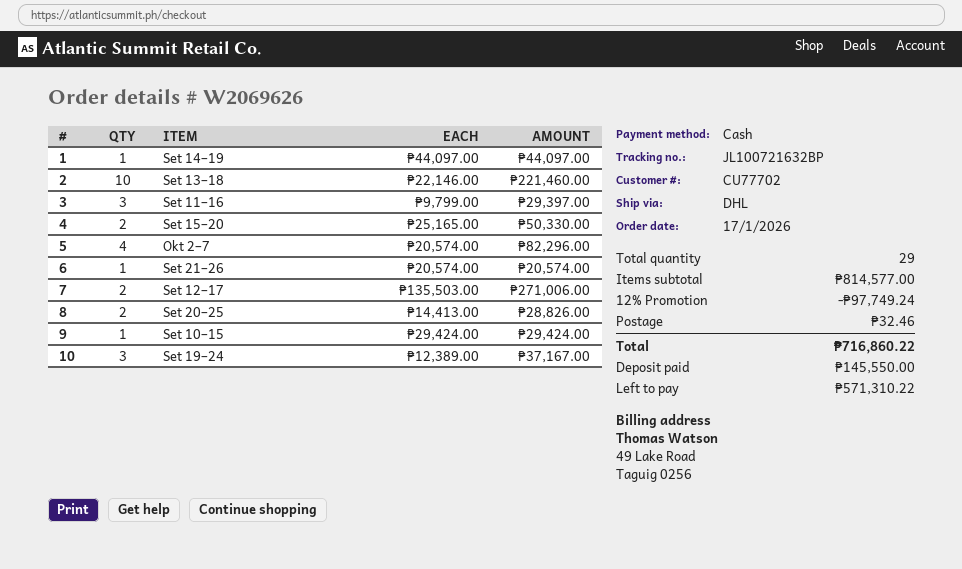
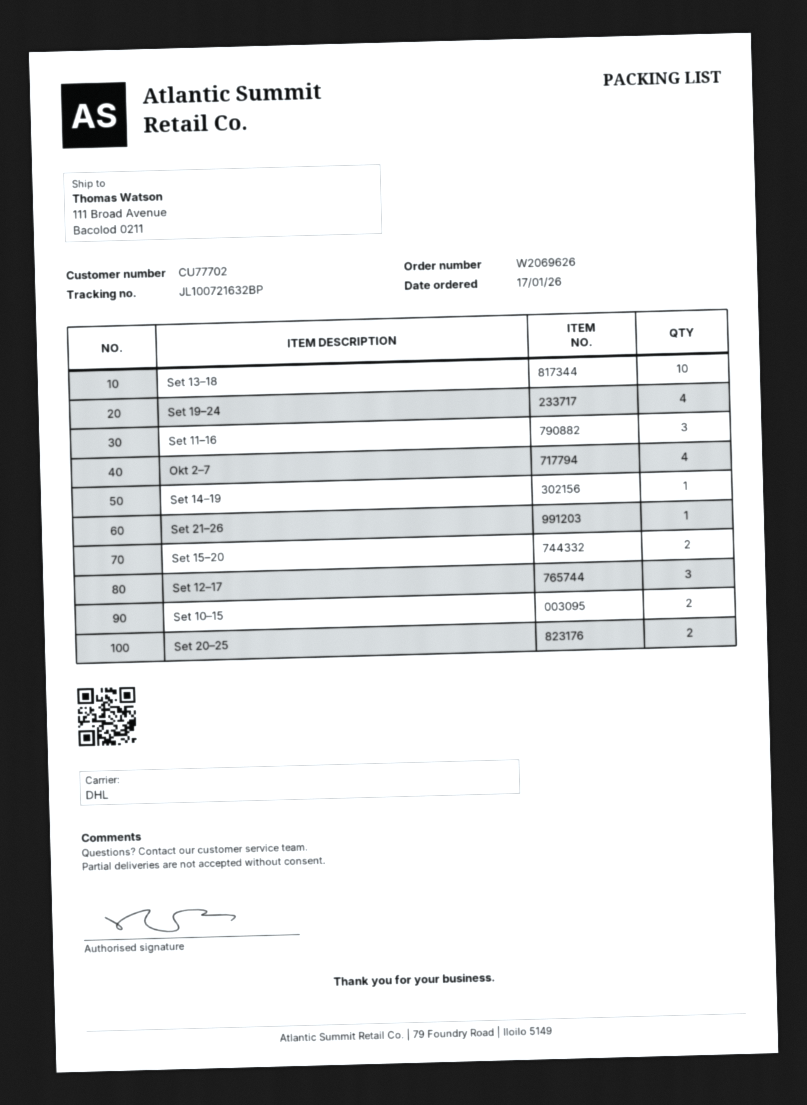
Set 12–17: 2 -> 3
Set 10–15: 1 -> 2
Set 19–24: 3 -> 4

